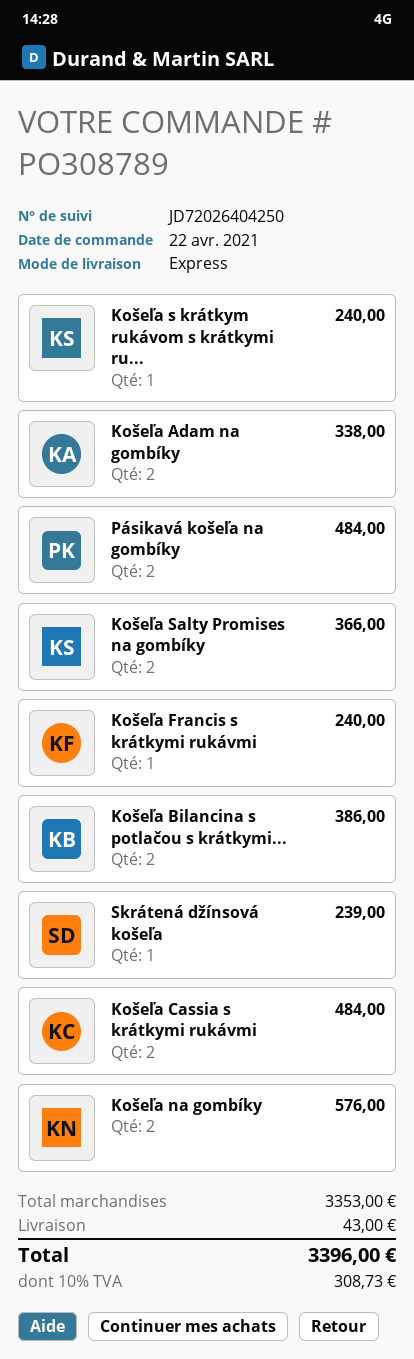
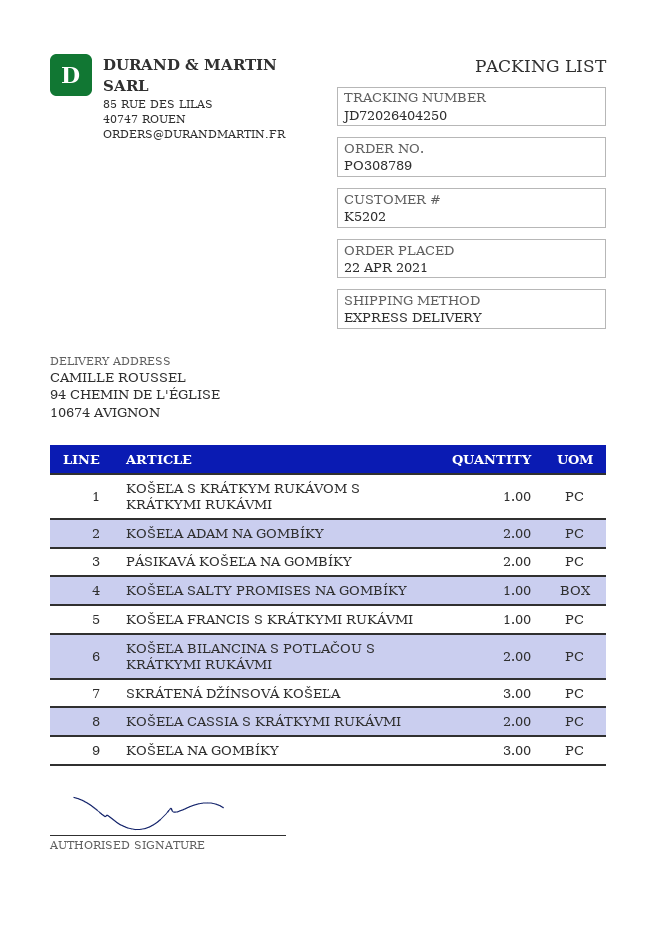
Košeľa Salty Promises na gombíky: 2 -> 1
Skrátená džínsová košeľa: 1 -> 3
Košeľa na gombíky: 2 -> 3

